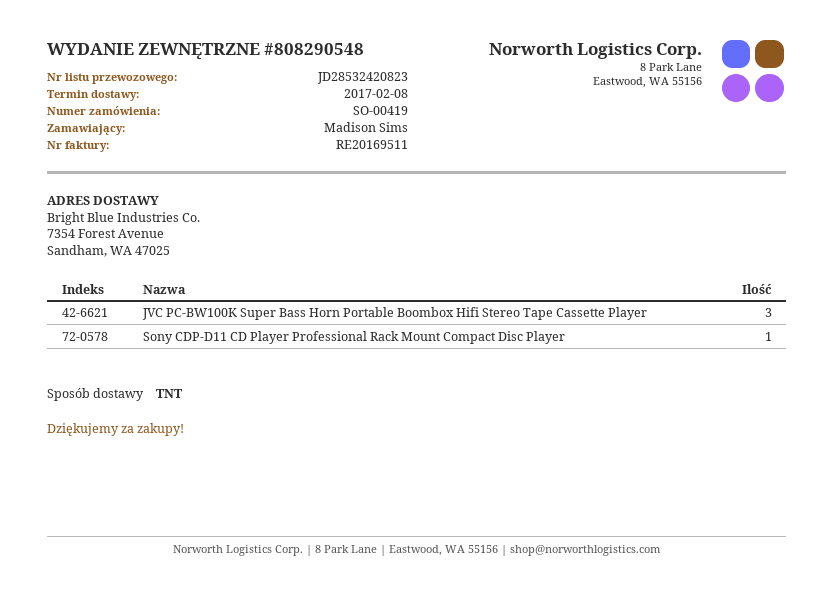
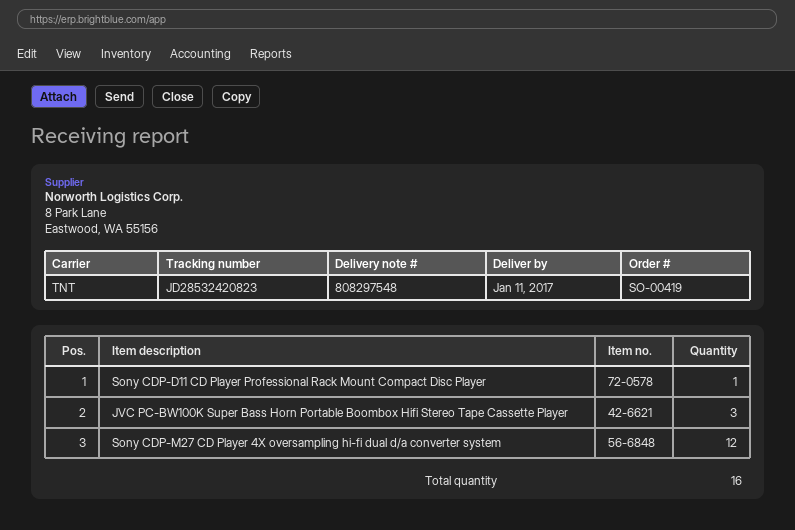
delivery note number: 808290548 -> 808297548
delivery date: 2017-02-08 -> 2017-01-11
Sony CDP-M27 CD Player 4X oversampling hi-fi dual d/a converter system: none -> 12

